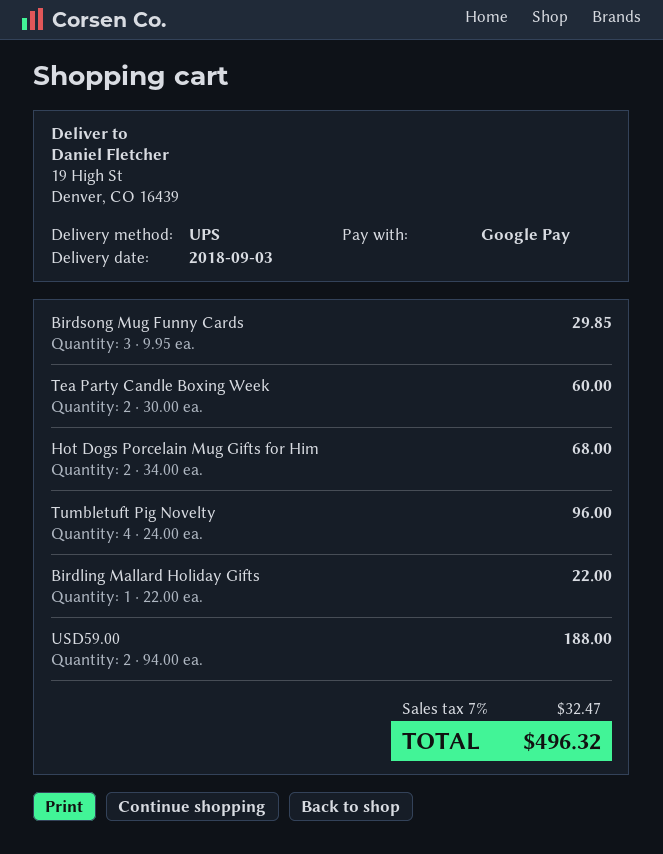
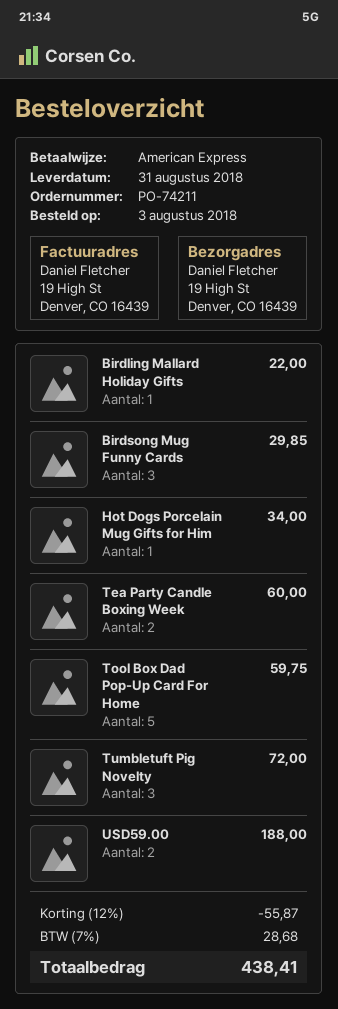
delivery date: 2018-09-03 -> 2018-08-31
payment method: Google Pay -> American Express
Hot Dogs Porcelain Mug Gifts for Him: 2 for 68.00 -> 1 for 34.00
Tumbletuft Pig Novelty: 4 for 96.00 -> 3 for 72.00
Tool Box Dad Pop-Up Card For Home: none -> 5 for 59.75
discount: none -> 12% = 55.87
tax: 7% = 32.47 -> 7% = 28.68
total: 496.32 -> 438.41

